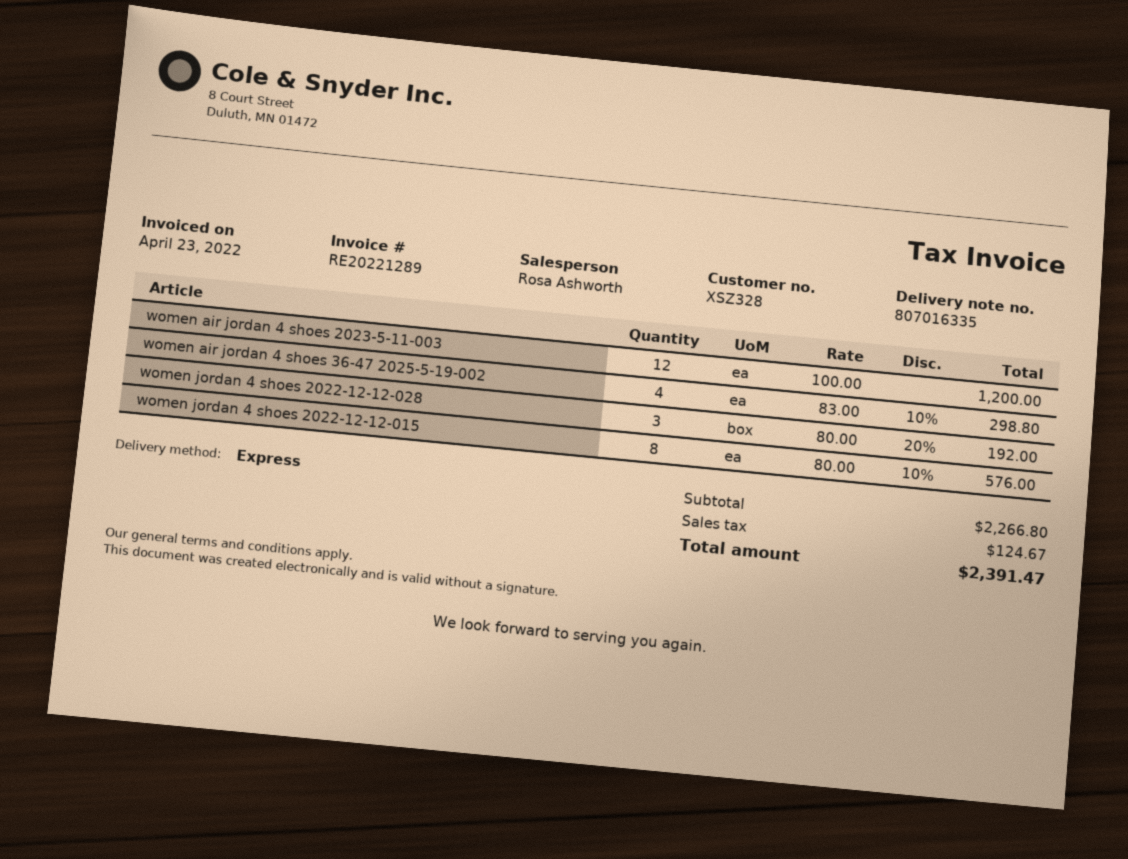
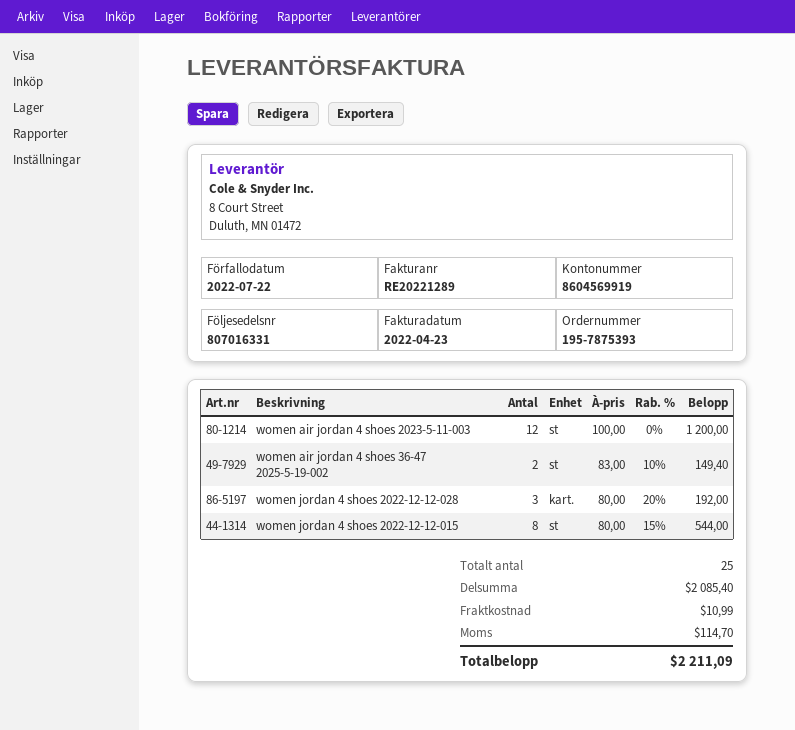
delivery note number: 807016335 -> 807016331
women air jordan 4 shoes 36-47 2025-5-19-002: 4 x 83.00 - 10% = 298.80 -> 2 x 83.00 - 10% = 149.40
women jordan 4 shoes 2022-12-12-015: 8 x 80.00 - 10% = 576.00 -> 8 x 80.00 - 15% = 544.00
subtotal: 2266.80 -> 2085.40
shipping: none -> 10.99
tax: 124.67 -> 114.70
total: 2391.47 -> 2211.09

